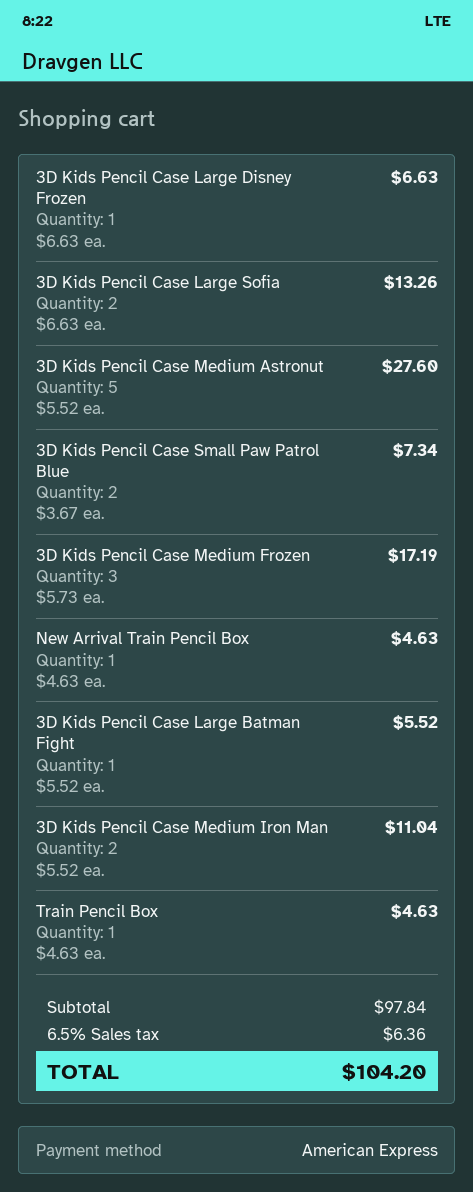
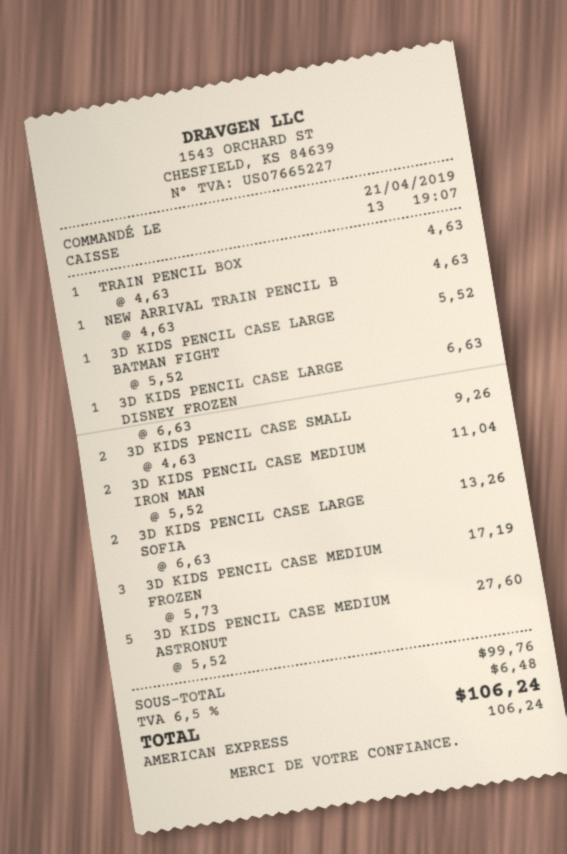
3D Kids Pencil Case Small Paw Patrol Blue: 2 x 3.67 = 7.34 -> 2 x 4.63 = 9.26
subtotal: 97.84 -> 99.76
tax: 6.5% = 6.36 -> 6.5% = 6.48
total: 104.20 -> 106.24

